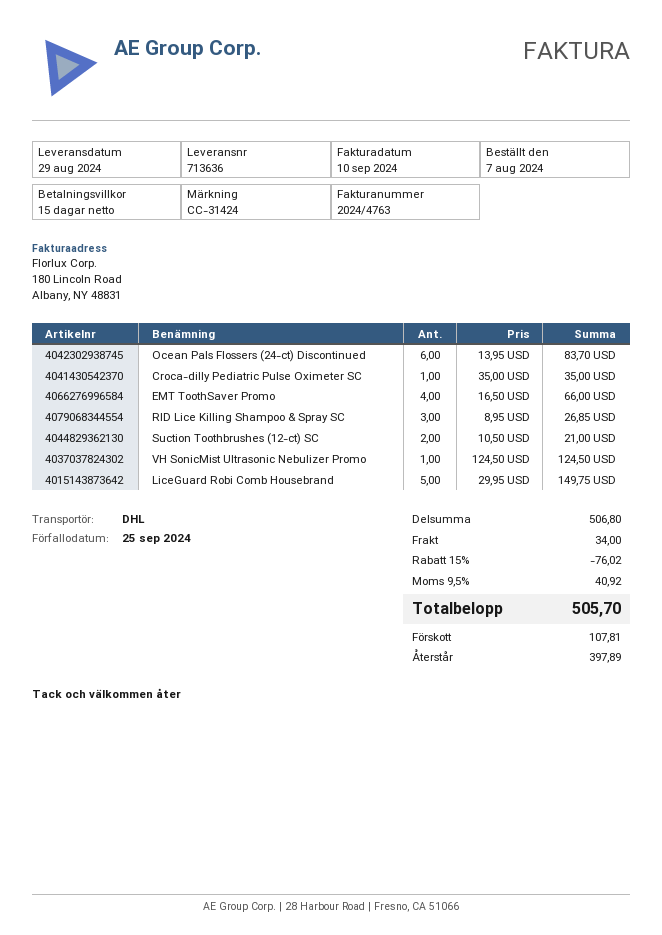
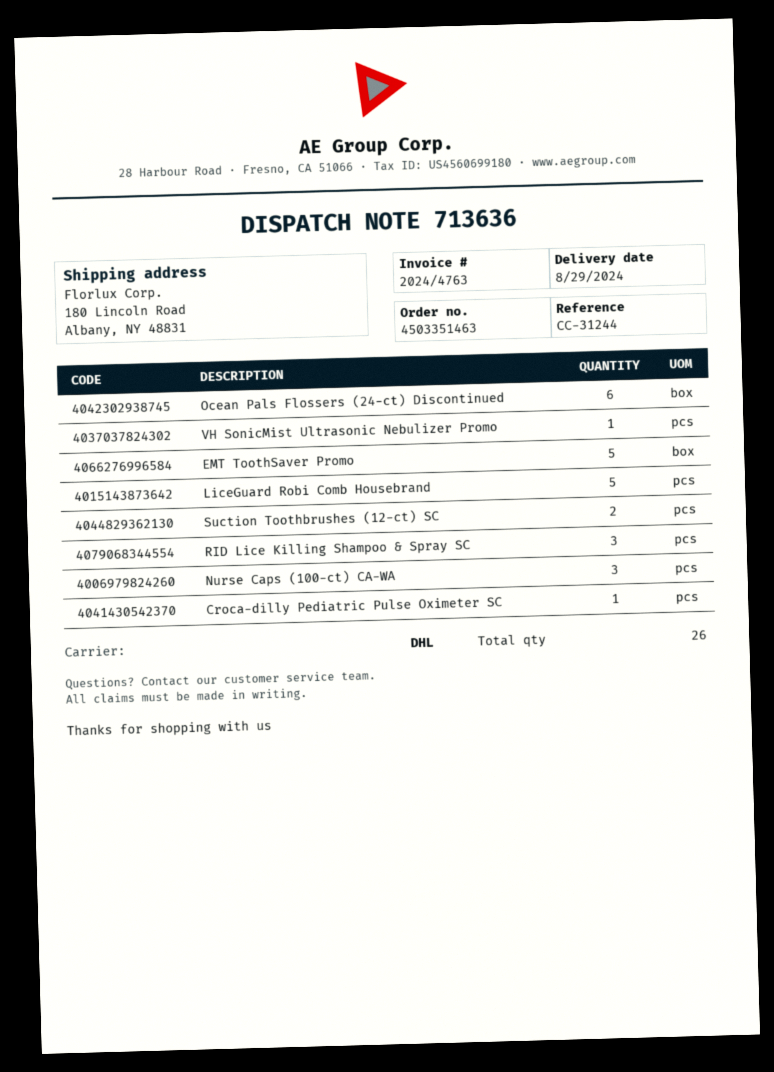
reference: CC-31424 -> CC-31244
EMT ToothSaver Promo: 4 -> 5
Nurse Caps (100-ct) CA-WA: none -> 3

